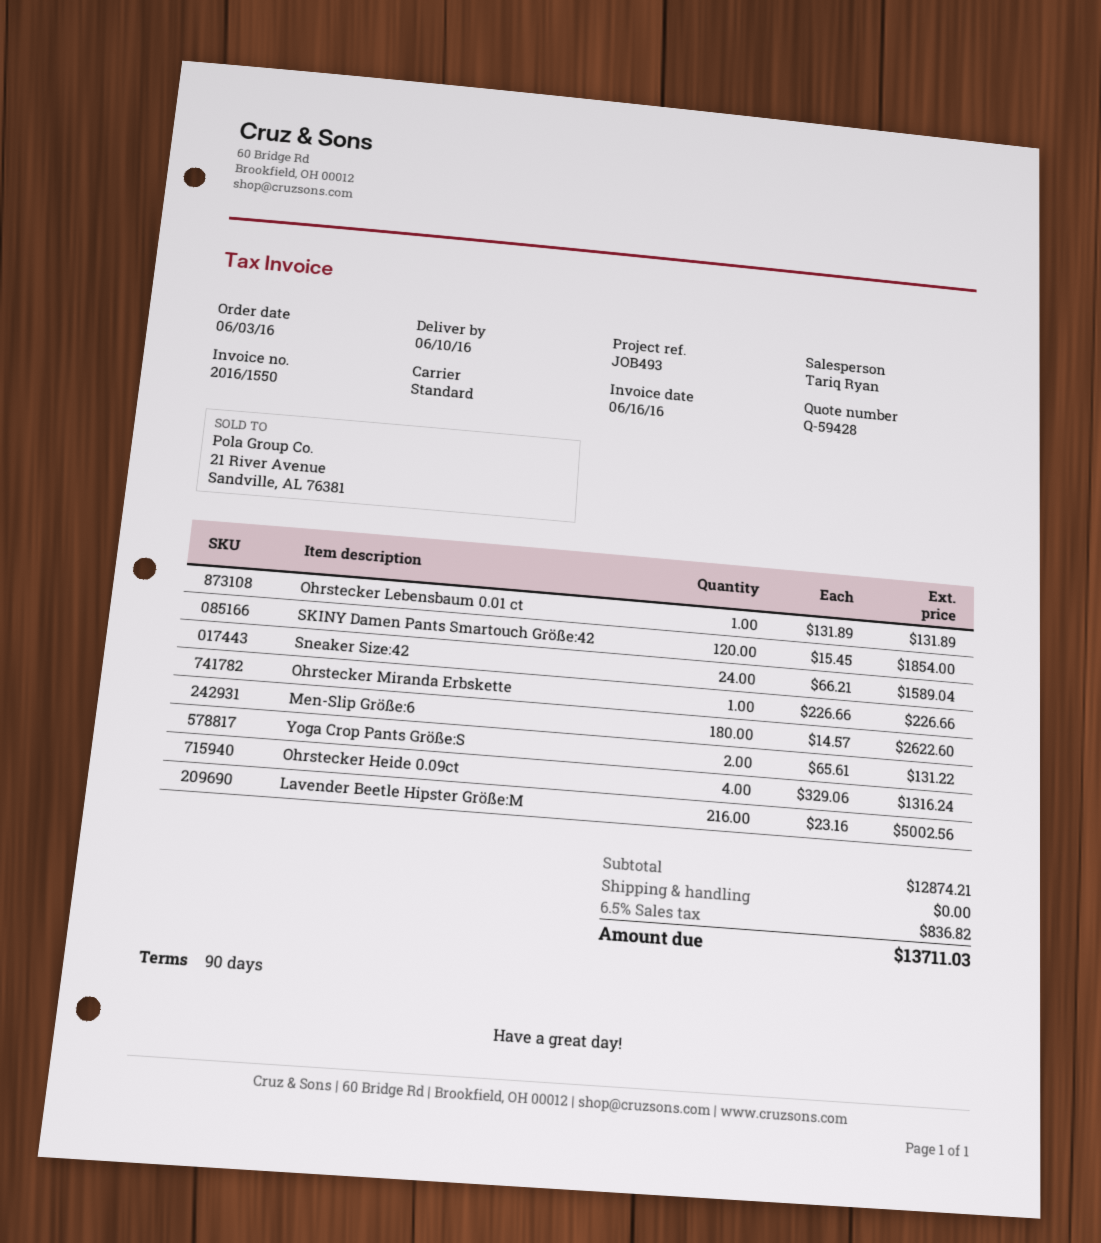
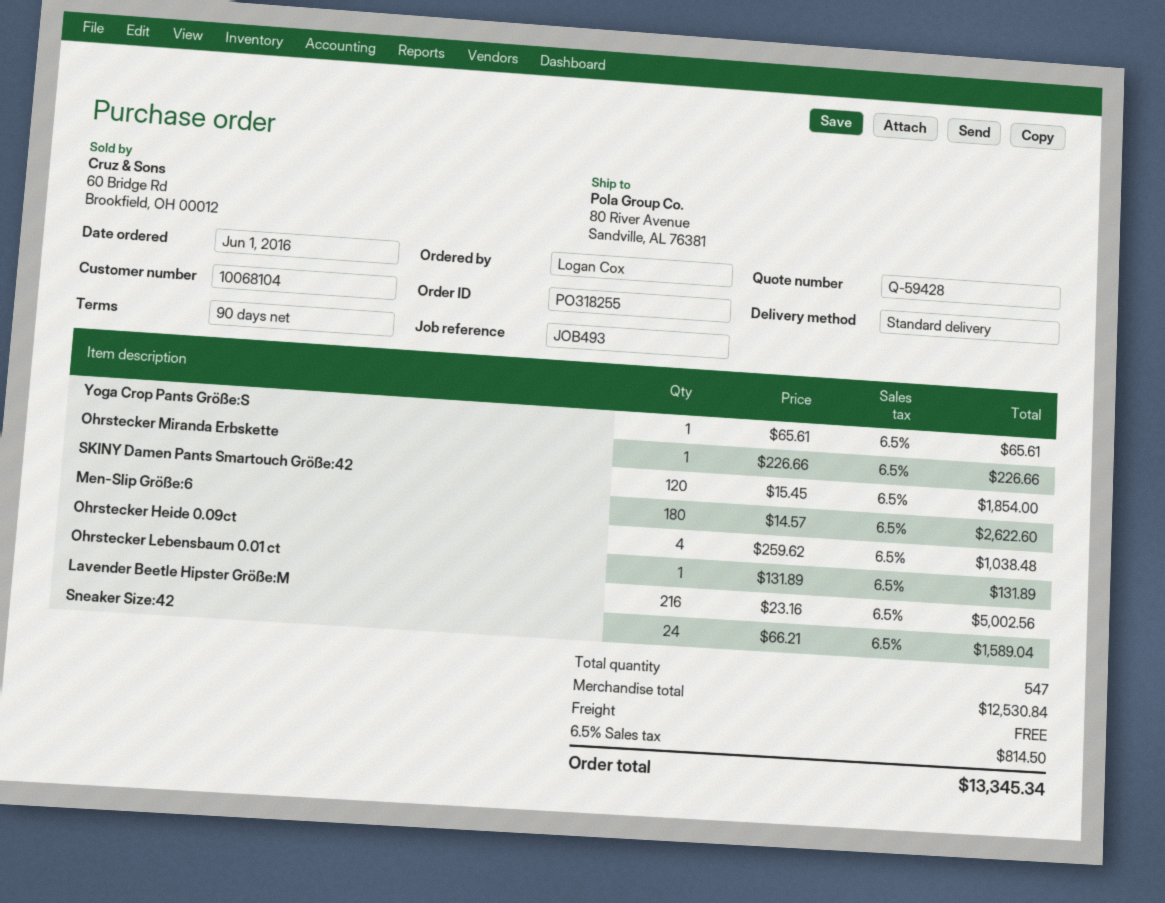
order date: 2016-06-03 -> 2016-06-01
Yoga Crop Pants Größe:S: 2 x 65.61 = 131.22 -> 1 x 65.61 = 65.61
Ohrstecker Heide 0.09ct: 4 x 329.06 = 1316.24 -> 4 x 259.62 = 1038.48
subtotal: 12874.21 -> 12530.84
tax: 6.5% = 836.82 -> 6.5% = 814.50
total: 13711.03 -> 13345.34

